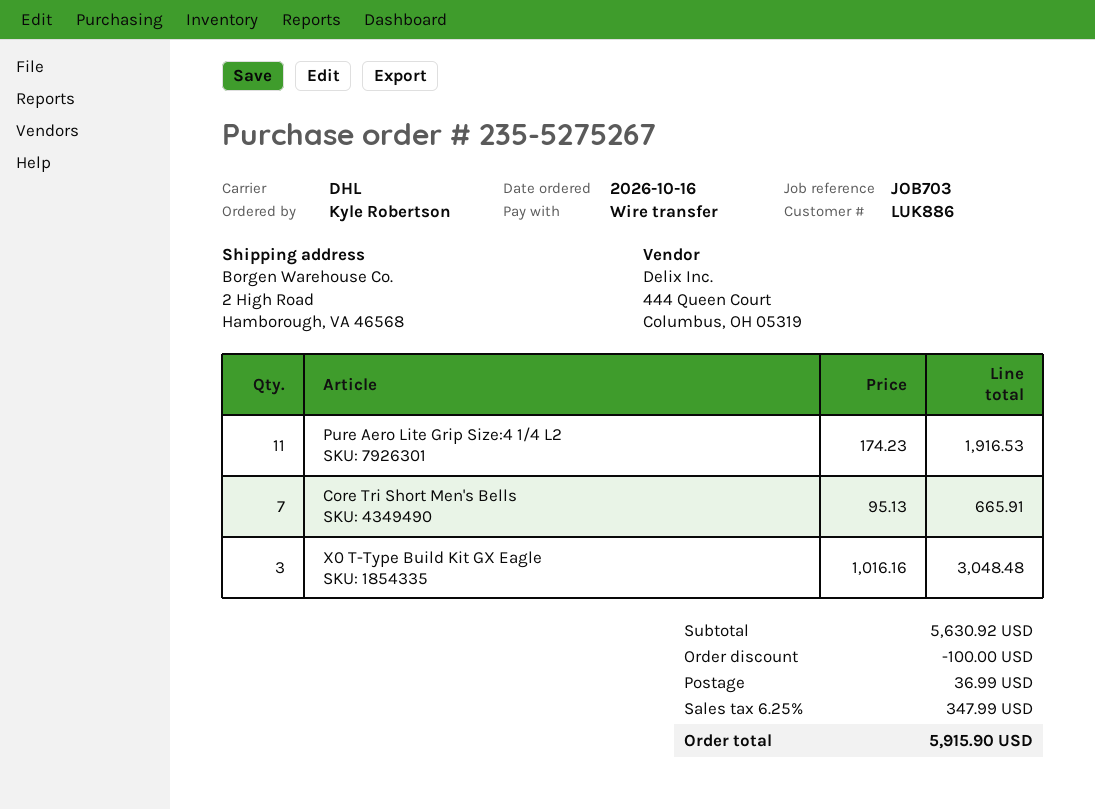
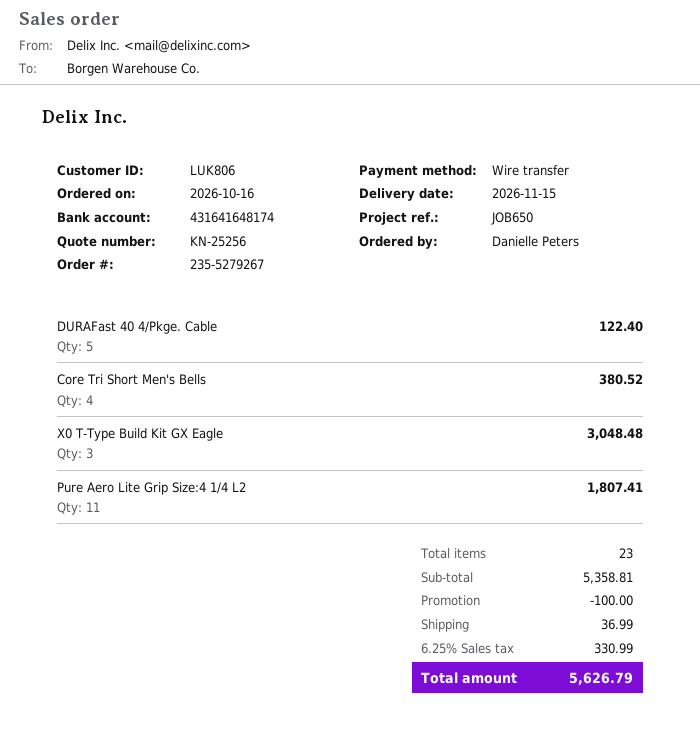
order number: 235-5275267 -> 235-5279267
customer number: LUK886 -> LUK806
reference: JOB703 -> JOB650
ordered by: Kyle Robertson -> Danielle Peters
Pure Aero Lite Grip Size:4 1/4 L2: 11 for 1916.53 -> 11 for 1807.41
Core Tri Short Men's Bells: 7 for 665.91 -> 4 for 380.52
DURAFast 40 4/Pkge. Cable: none -> 5 for 122.40
subtotal: 5630.92 -> 5358.81
tax: 6.25% = 347.99 -> 6.25% = 330.99
total: 5915.90 -> 5626.79

